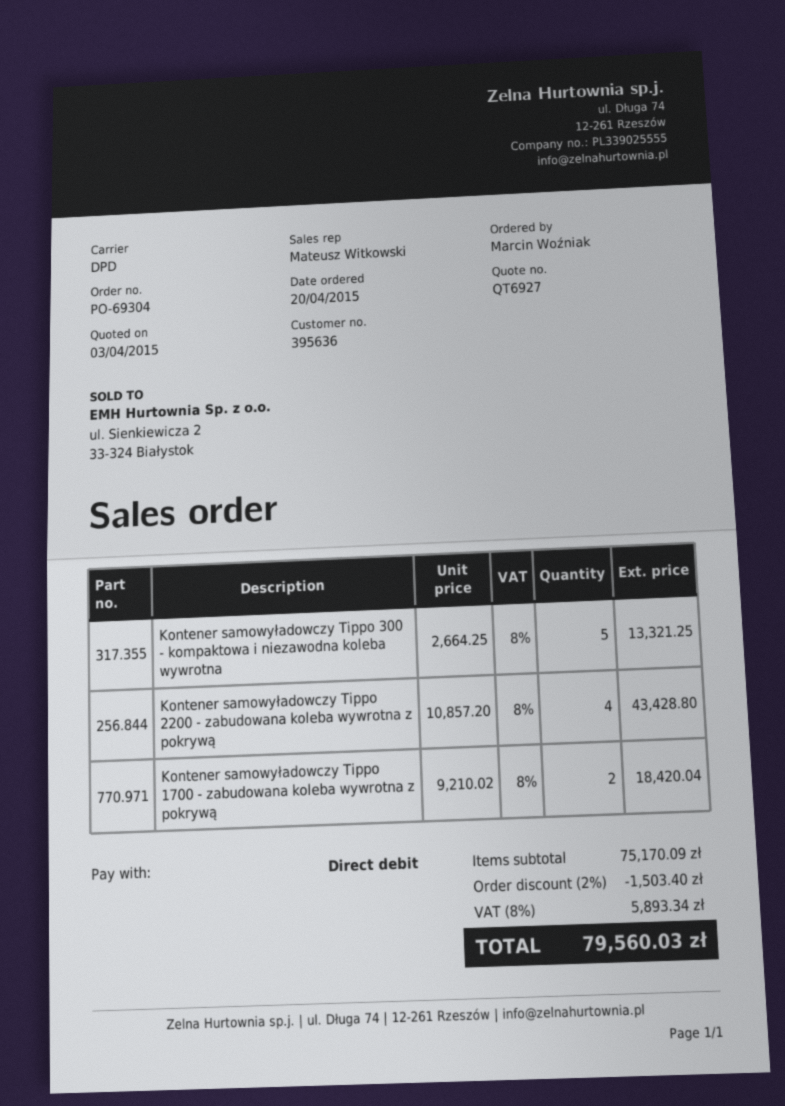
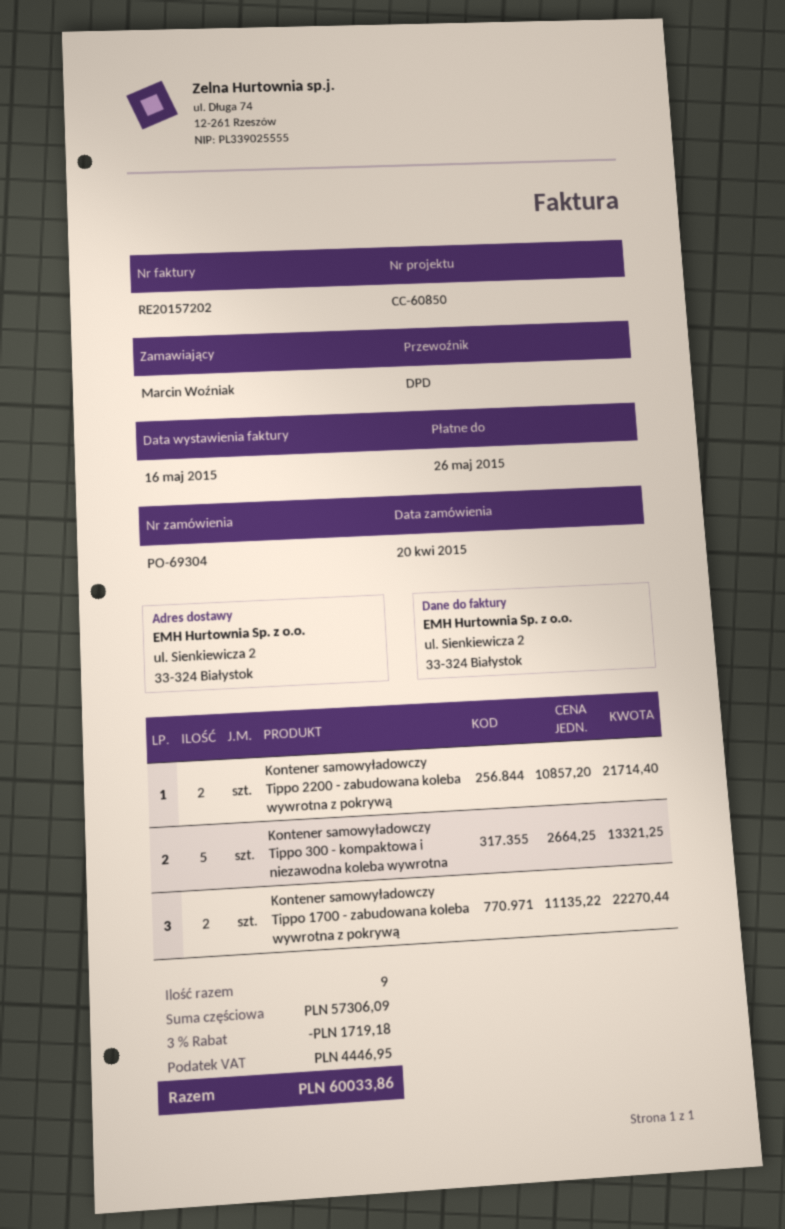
Kontener samowyładowczy Tippo 2200 - zabudowana koleba wywrotna z pokrywą: 4 x 10857.20 = 43428.80 -> 2 x 10857.20 = 21714.40
Kontener samowyładowczy Tippo 1700 - zabudowana koleba wywrotna z pokrywą: 2 x 9210.02 = 18420.04 -> 2 x 11135.22 = 22270.44
subtotal: 75170.09 -> 57306.09
discount: 2% = 1503.40 -> 3% = 1719.18
tax: 5893.34 -> 4446.95
total: 79560.03 -> 60033.86

